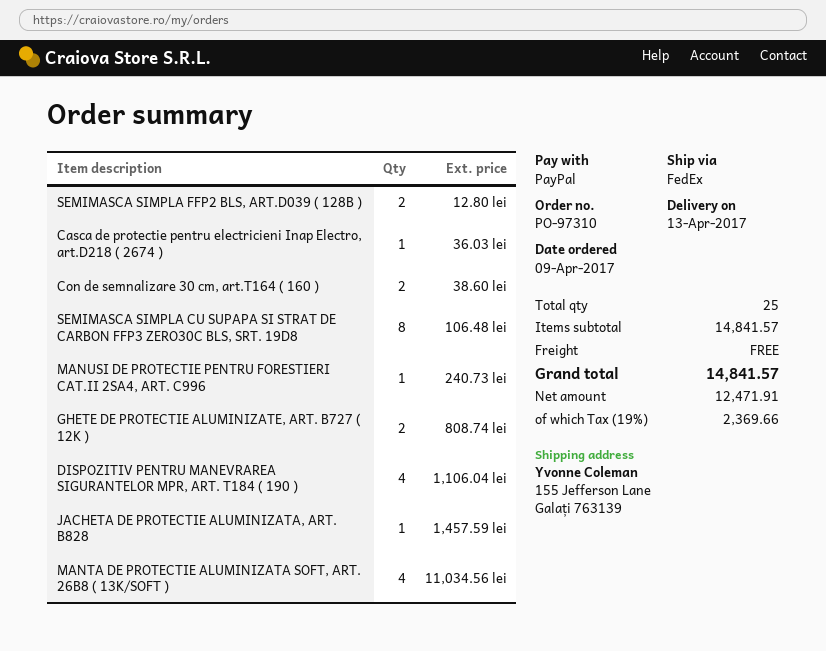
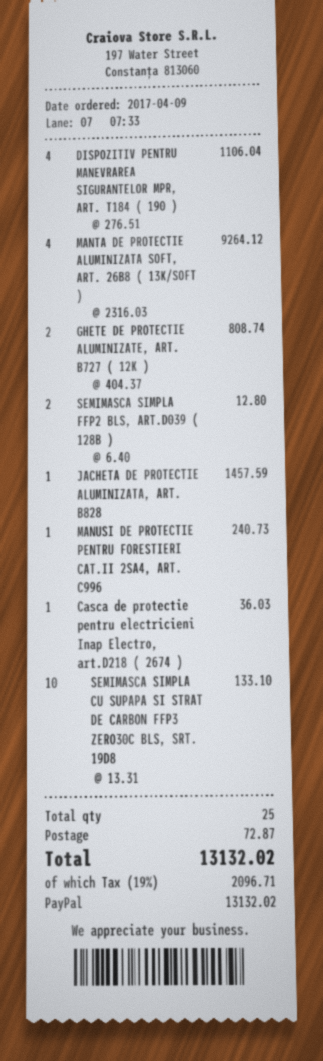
Con de semnalizare 30 cm, art.T164 ( 160 ): 2 for 38.60 -> none
SEMIMASCA SIMPLA CU SUPAPA SI STRAT DE CARBON FFP3 ZERO30C BLS, SRT. 19D8: 8 for 106.48 -> 10 for 133.10
MANTA DE PROTECTIE ALUMINIZATA SOFT, ART. 26B8 ( 13K/SOFT ): 4 for 11034.56 -> 4 for 9264.12
shipping: 0.00 -> 72.87
tax: 19% = 2369.66 -> 19% = 2096.71
total: 14841.57 -> 13132.02

